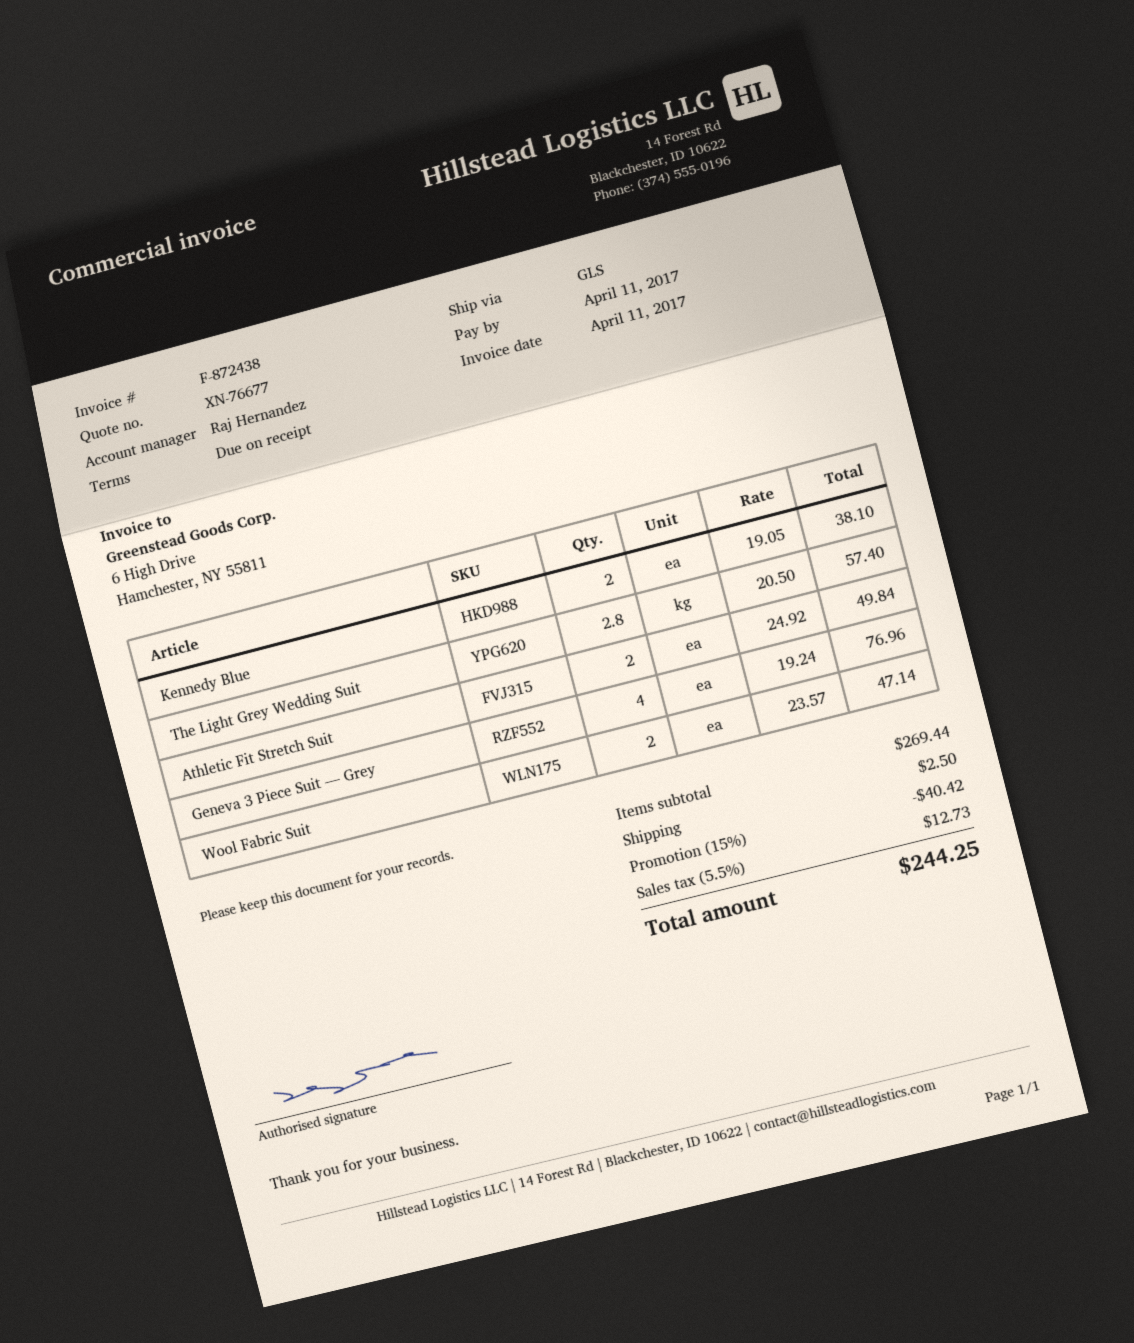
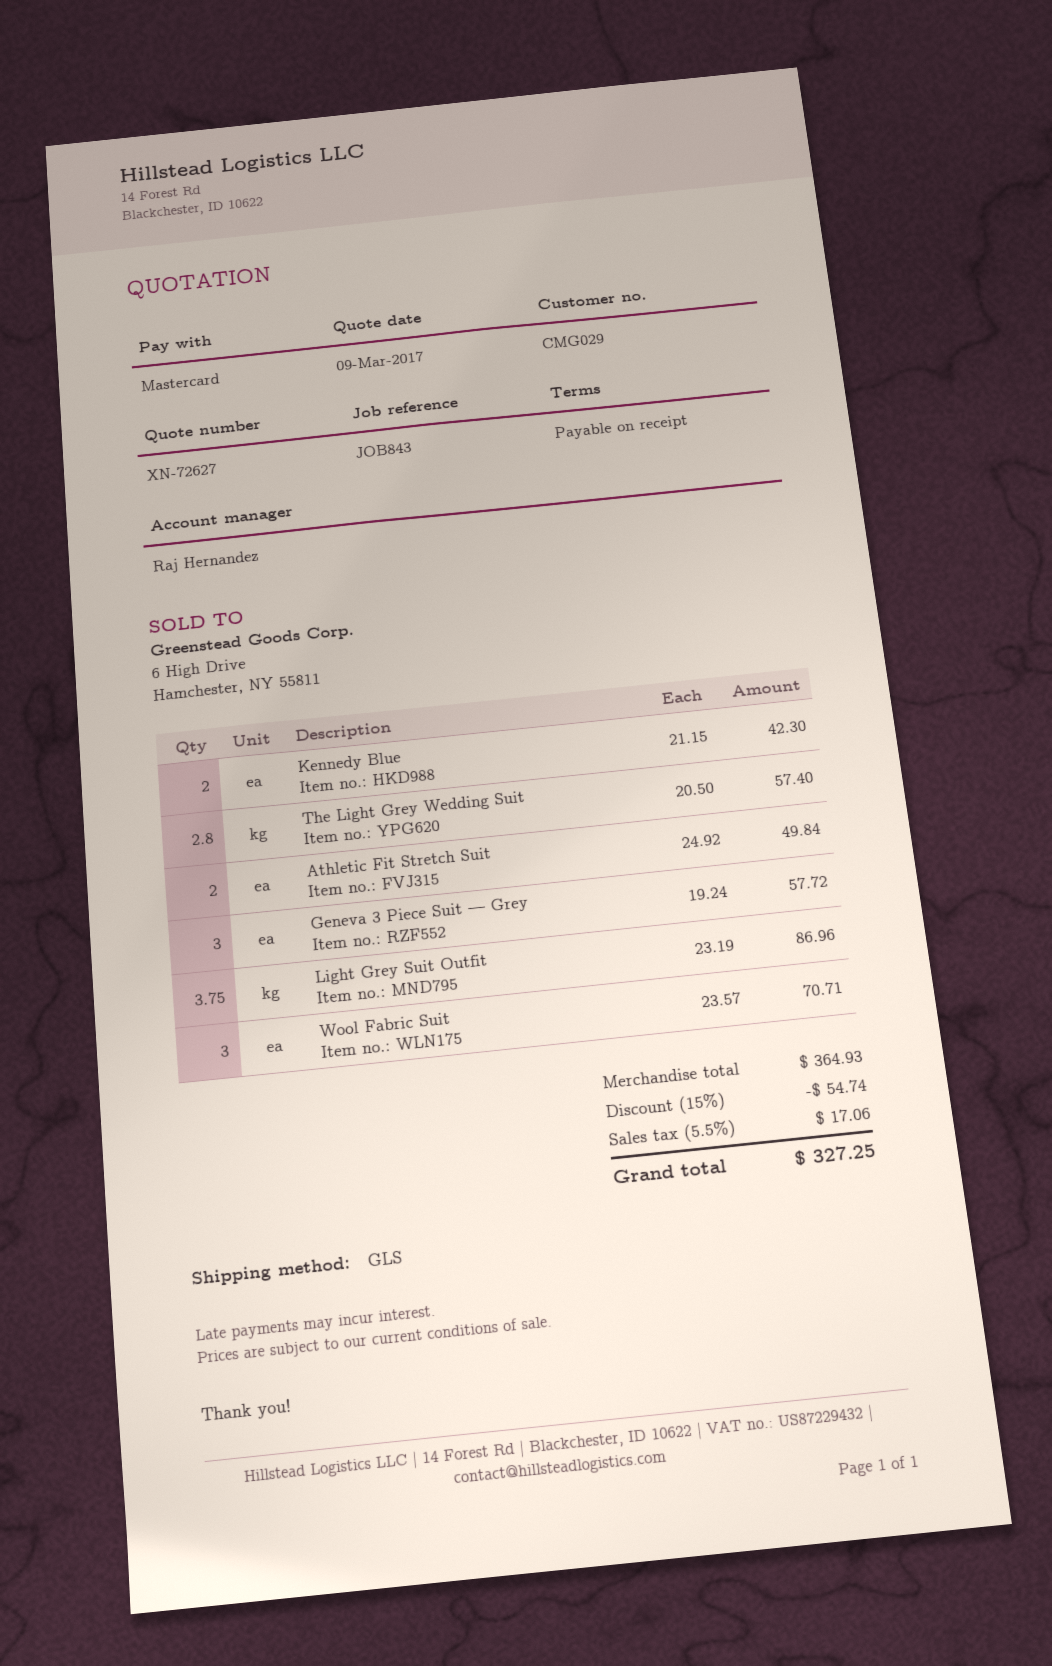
quote number: XN-76677 -> XN-72627
Kennedy Blue: 2 x 19.05 = 38.10 -> 2 x 21.15 = 42.30
Geneva 3 Piece Suit — Grey: 4 x 19.24 = 76.96 -> 3 x 19.24 = 57.72
Wool Fabric Suit: 2 x 23.57 = 47.14 -> 3 x 23.57 = 70.71
Light Grey Suit Outfit: none -> 3.75 x 23.19 = 86.96
subtotal: 269.44 -> 364.93
discount: 15% = 40.42 -> 15% = 54.74
shipping: 2.50 -> none
tax: 5.5% = 12.73 -> 5.5% = 17.06
total: 244.25 -> 327.25

